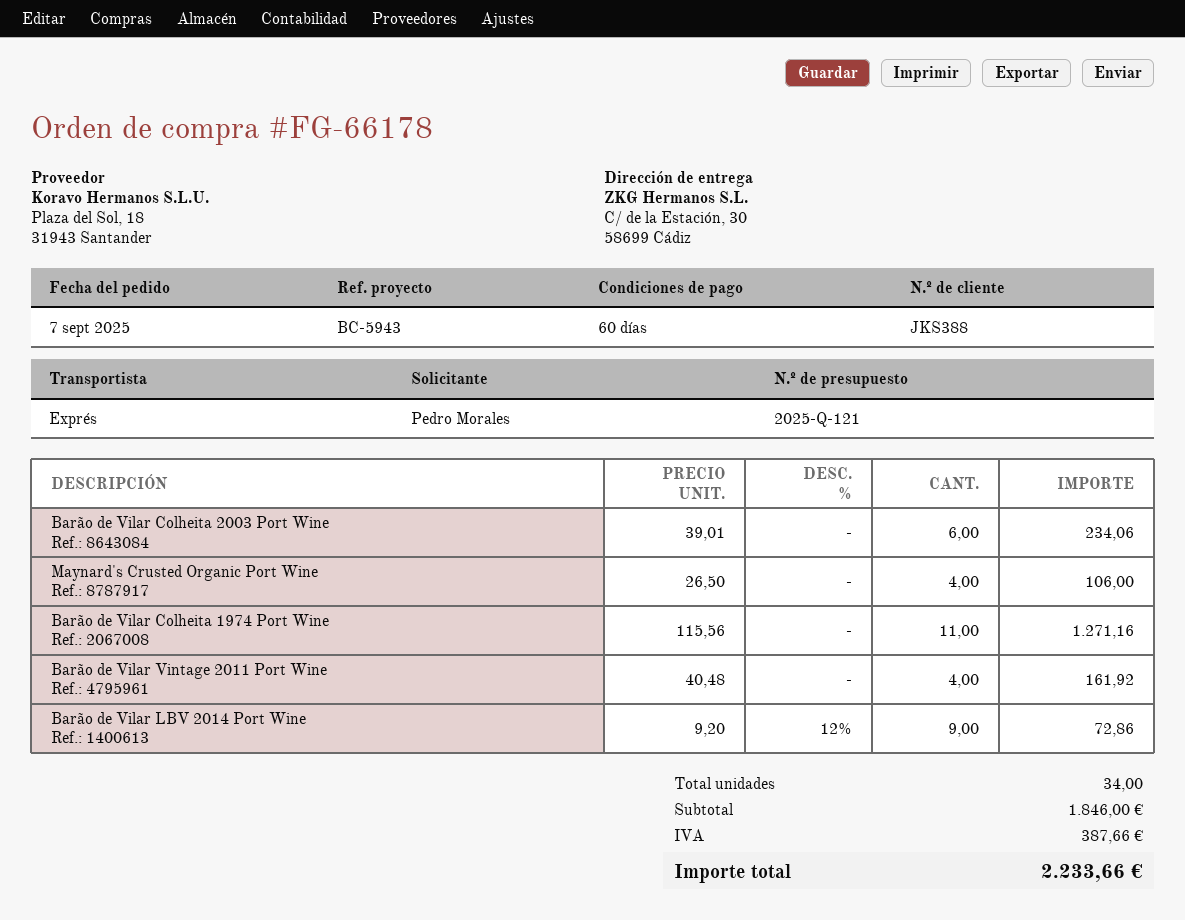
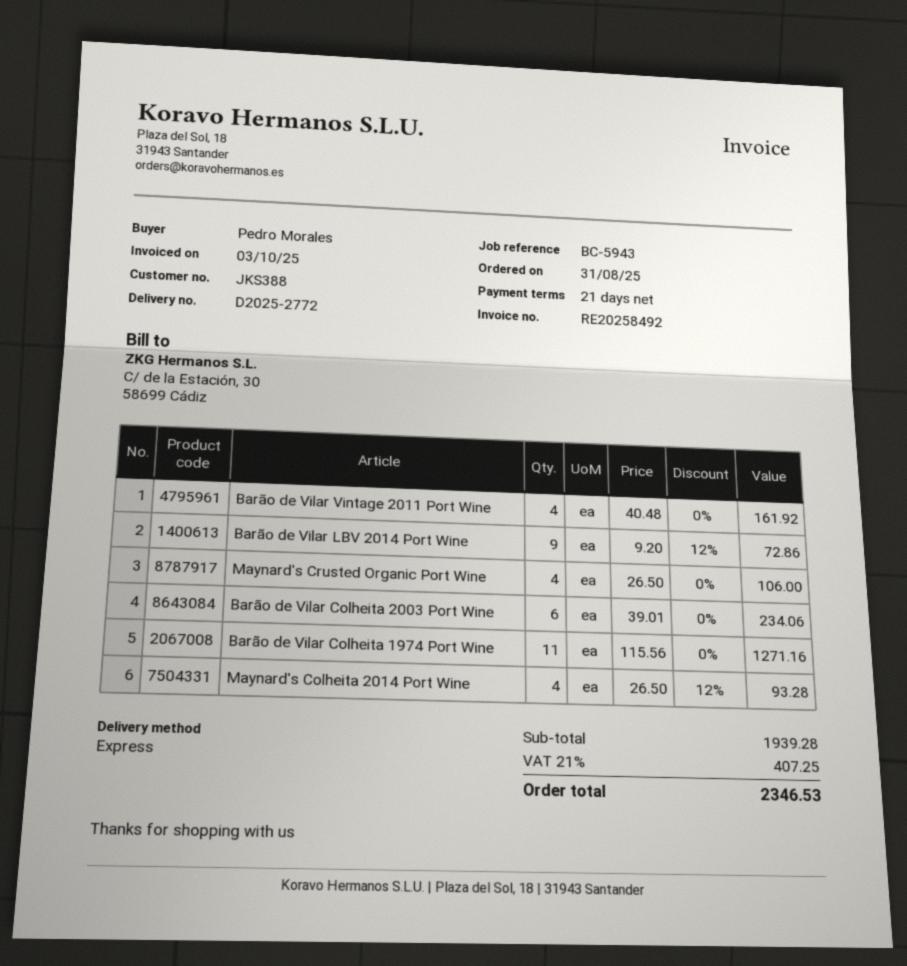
order date: 2025-09-07 -> 2025-08-31
payment terms: 60 days -> 21 days
Maynard's Colheita 2014 Port Wine: none -> 4 x 26.50 - 12% = 93.28
subtotal: 1846.00 -> 1939.28
tax: 387.66 -> 407.25
total: 2233.66 -> 2346.53

